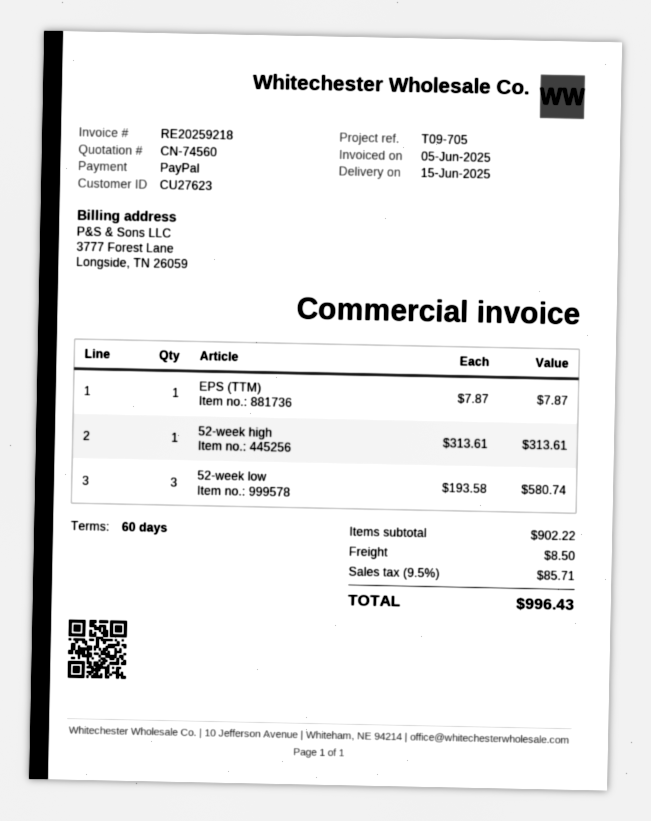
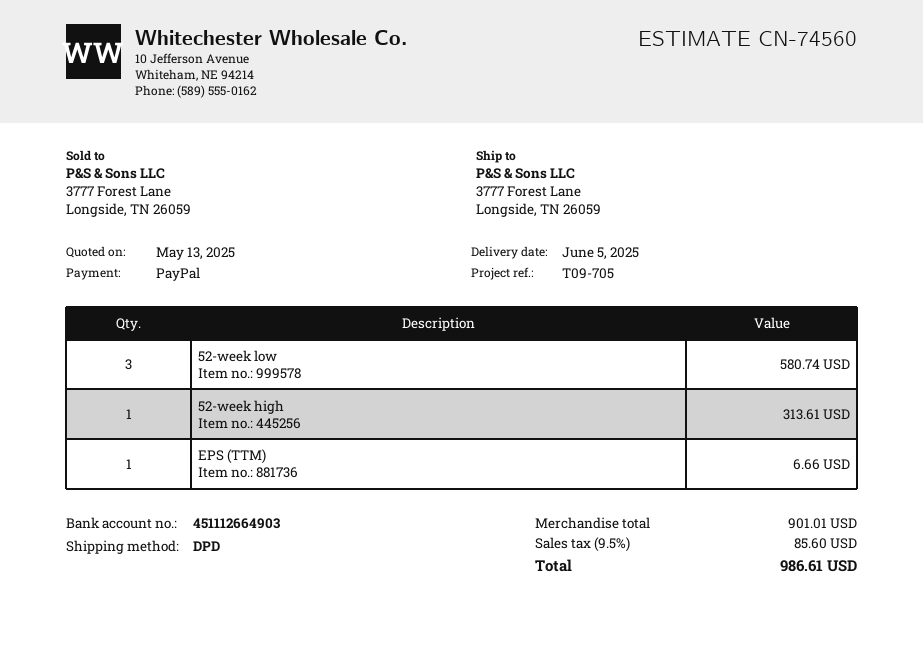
delivery date: 2025-06-15 -> 2025-06-05
EPS (TTM): 1 for 7.87 -> 1 for 6.66
subtotal: 902.22 -> 901.01
shipping: 8.50 -> none
tax: 9.5% = 85.71 -> 9.5% = 85.60
total: 996.43 -> 986.61

